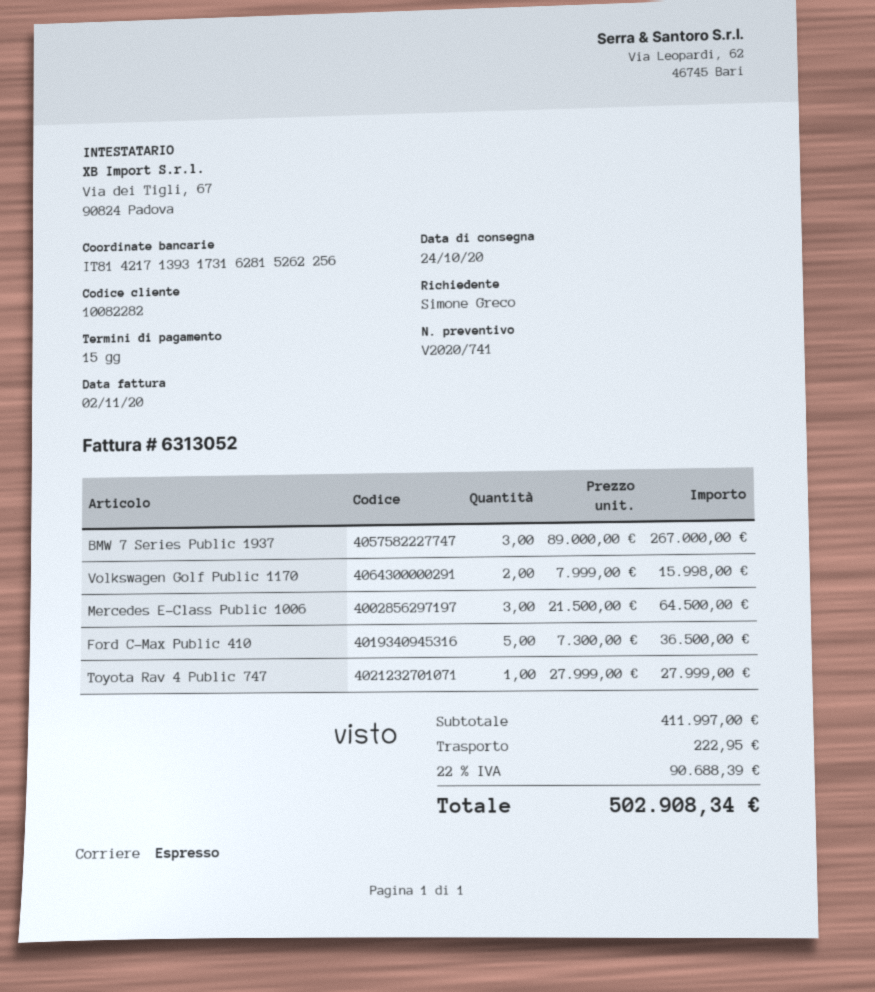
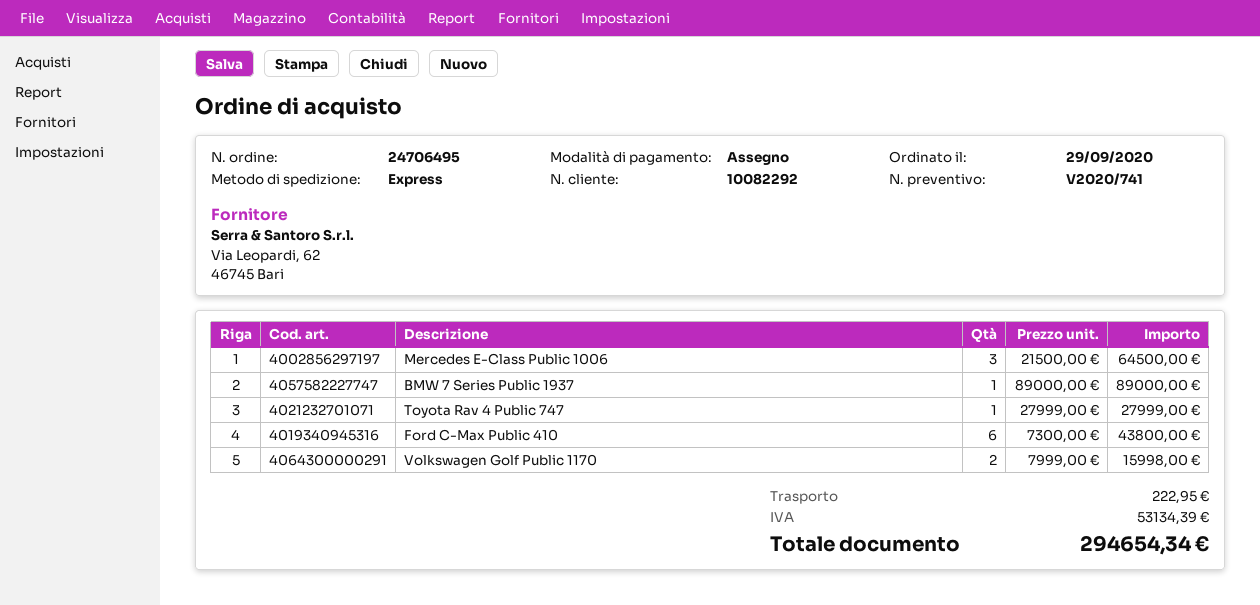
customer number: 10082282 -> 10082292
BMW 7 Series Public 1937: 3 x 89000.00 = 267000.00 -> 1 x 89000.00 = 89000.00
Ford C-Max Public 410: 5 x 7300.00 = 36500.00 -> 6 x 7300.00 = 43800.00
tax: 90688.39 -> 53134.39
total: 502908.34 -> 294654.34

